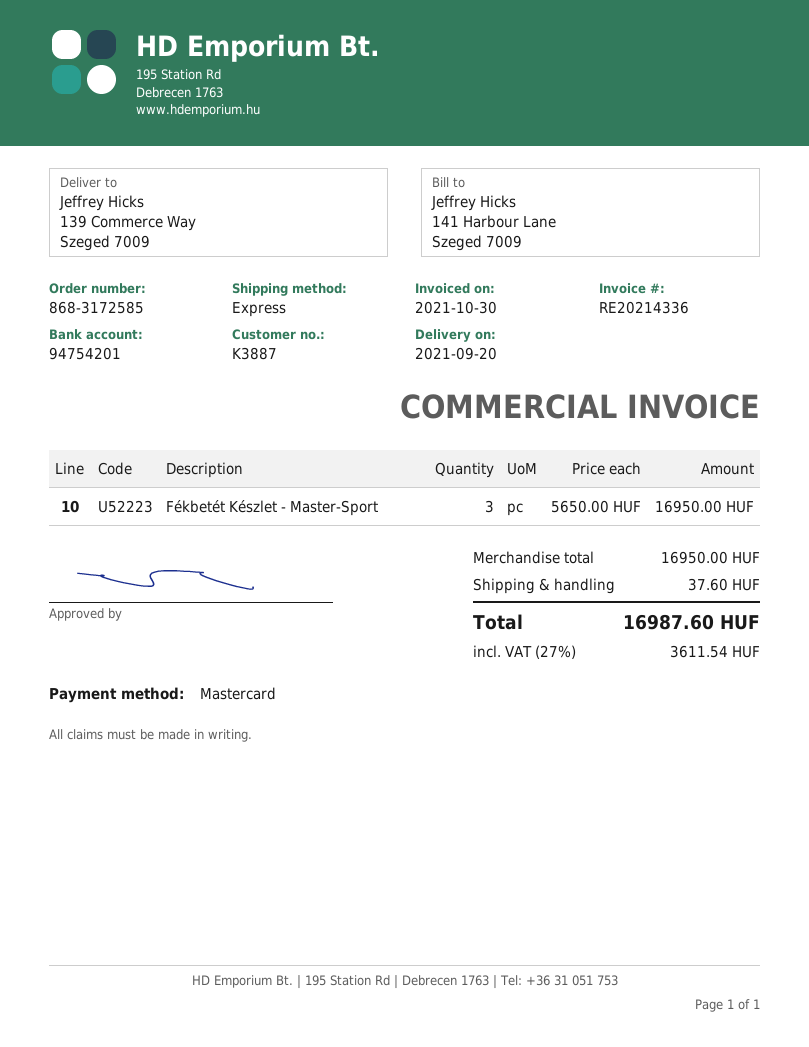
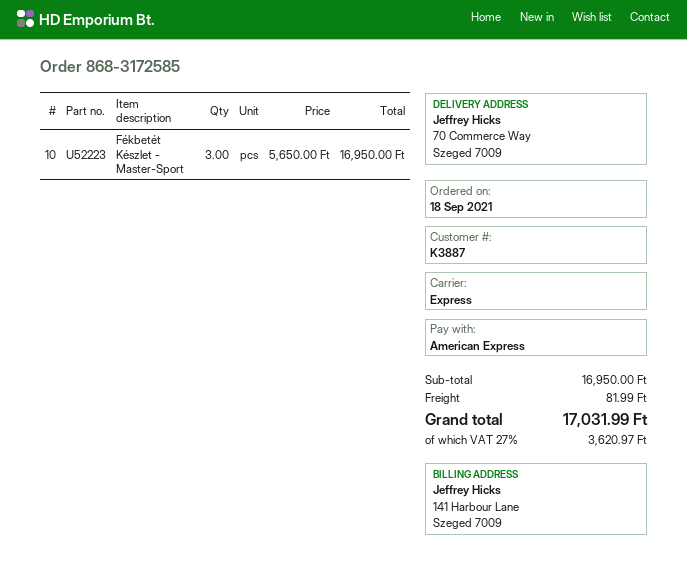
payment method: Mastercard -> American Express
ship to: 139 Commerce Way, Szeged 7009 -> 70 Commerce Way, Szeged 7009
shipping: 37.60 -> 81.99
tax: 27% = 3611.54 -> 27% = 3620.97
total: 16987.60 -> 17031.99

